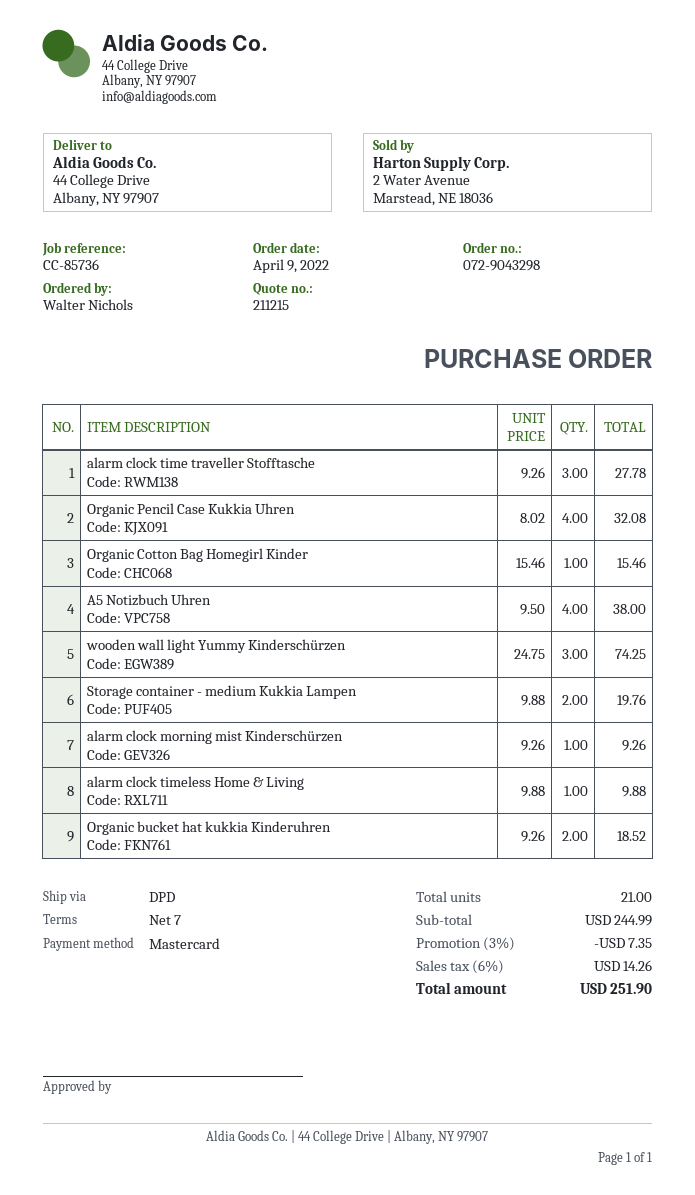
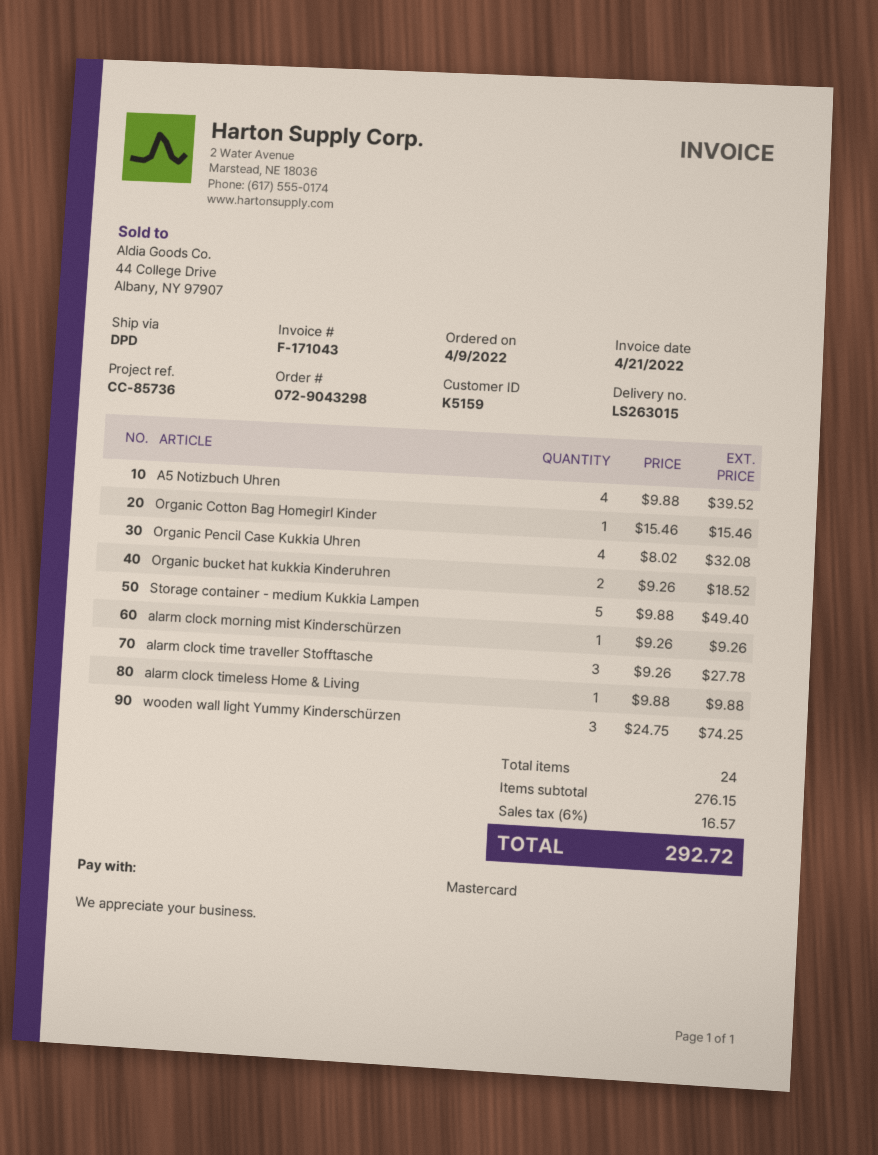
A5 Notizbuch Uhren: 4 x 9.50 = 38.00 -> 4 x 9.88 = 39.52
Storage container - medium Kukkia Lampen: 2 x 9.88 = 19.76 -> 5 x 9.88 = 49.40
total quantity: 21 -> 24
subtotal: 244.99 -> 276.15
discount: 3% = 7.35 -> none
tax: 6% = 14.26 -> 6% = 16.57
total: 251.90 -> 292.72

